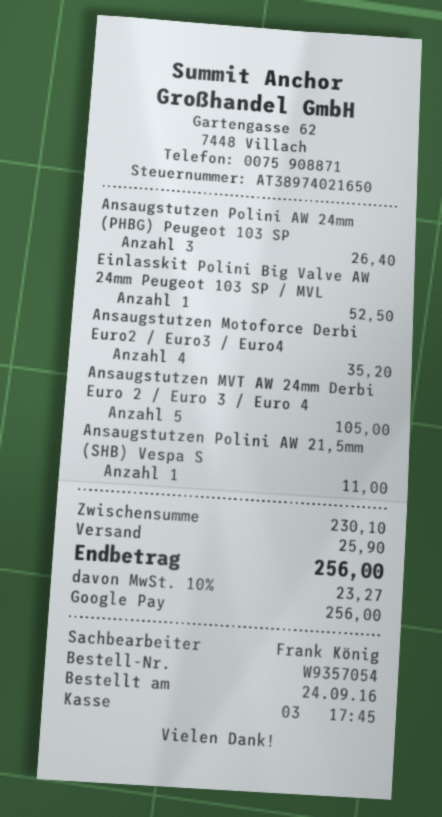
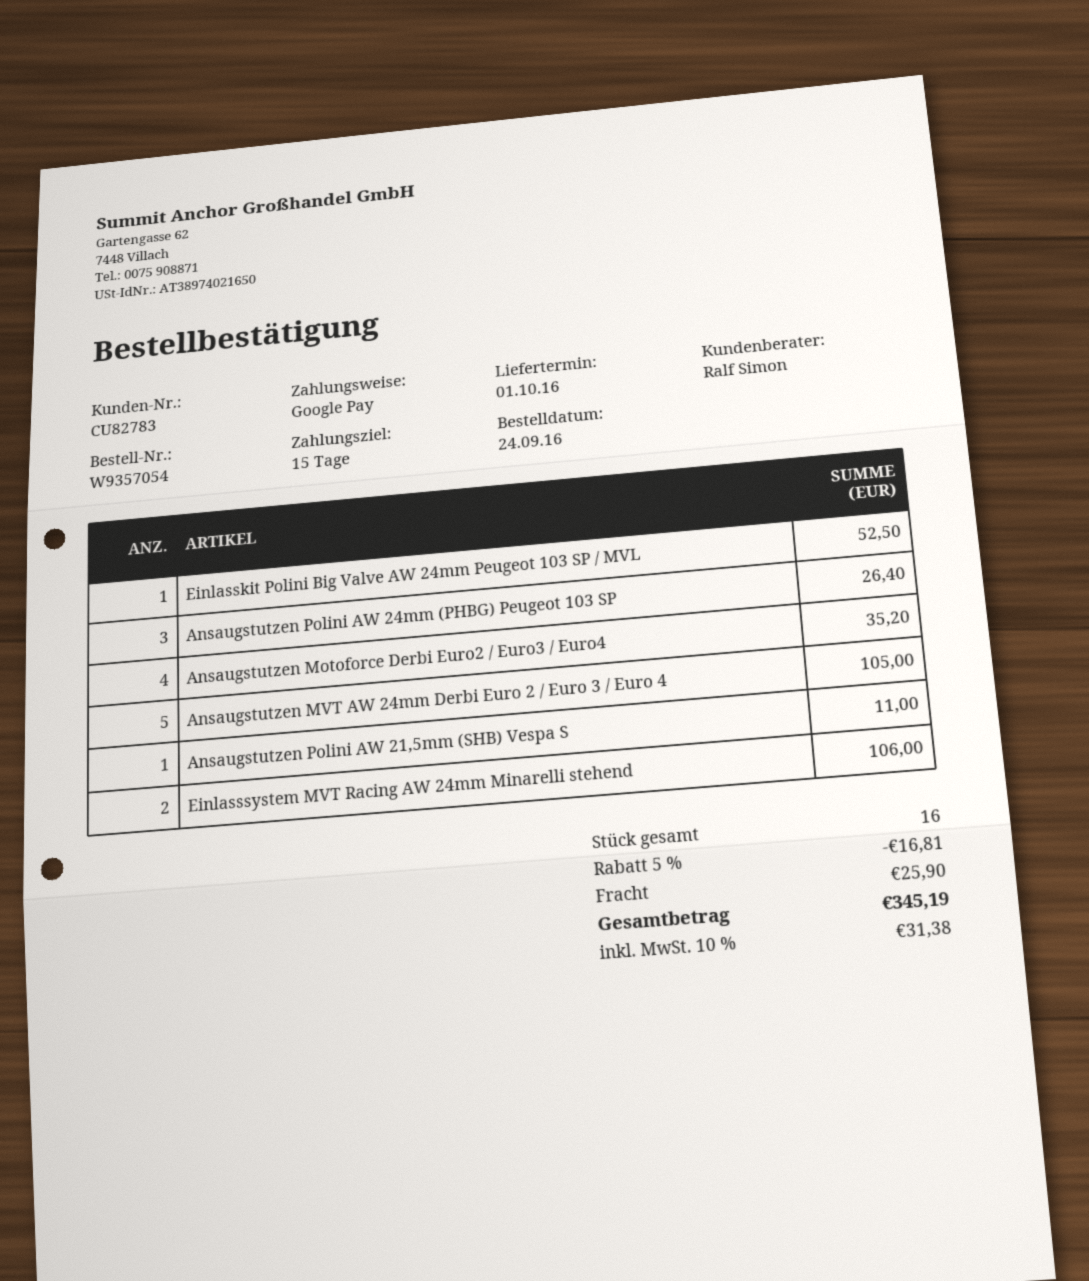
sales rep: Frank König -> Ralf Simon
Einlasssystem MVT Racing AW 24mm Minarelli stehend: none -> 2 for 106.00
discount: none -> 5% = 16.81
tax: 10% = 23.27 -> 10% = 31.38
total: 256.00 -> 345.19

